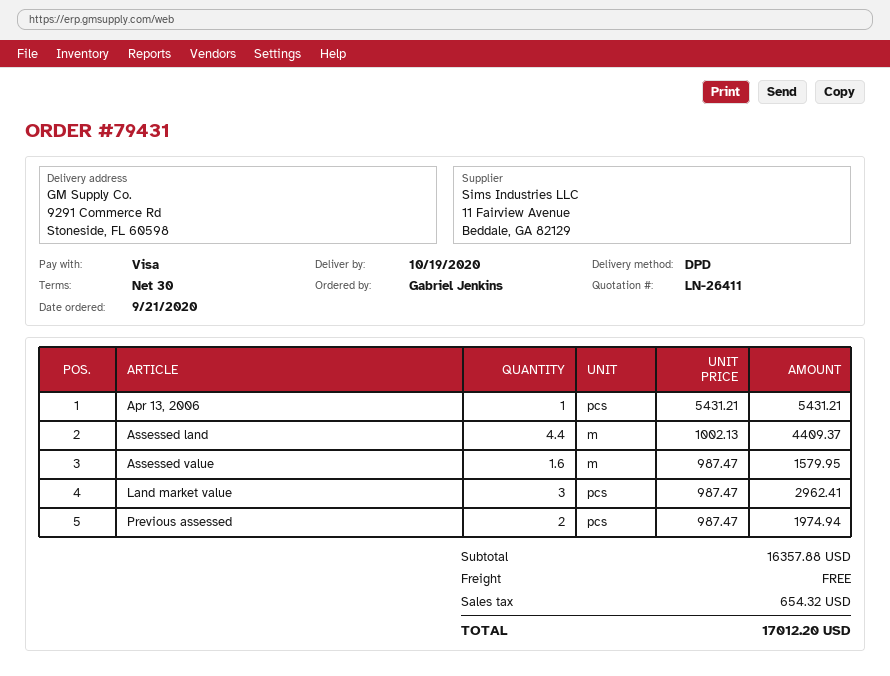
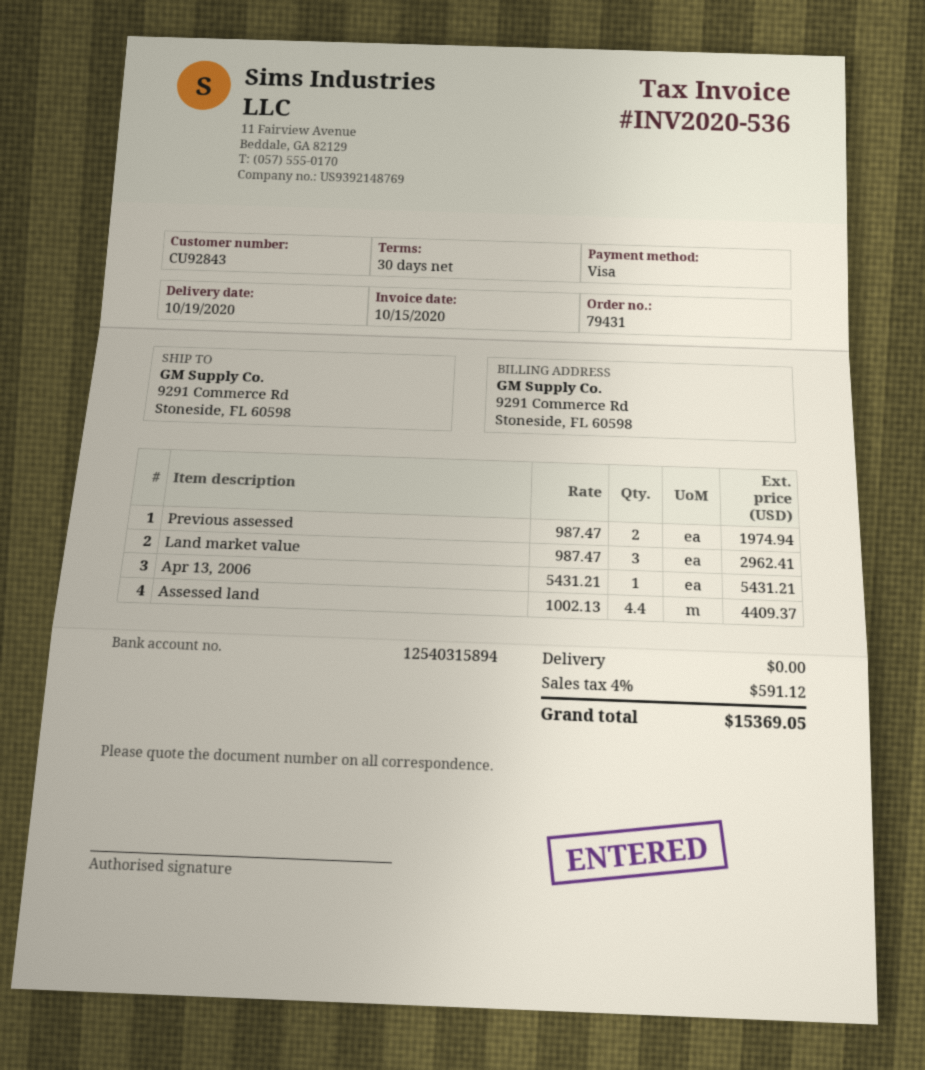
Assessed value: 1.6 x 987.47 = 1579.95 -> none
tax: 654.32 -> 591.12
total: 17012.20 -> 15369.05

